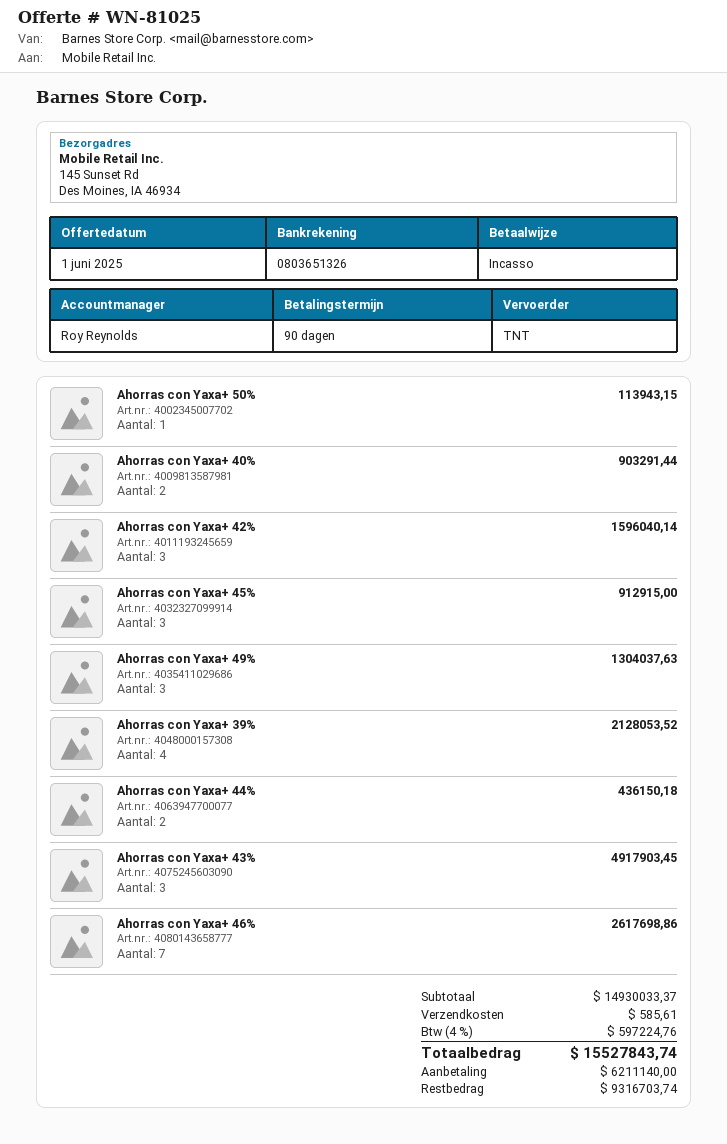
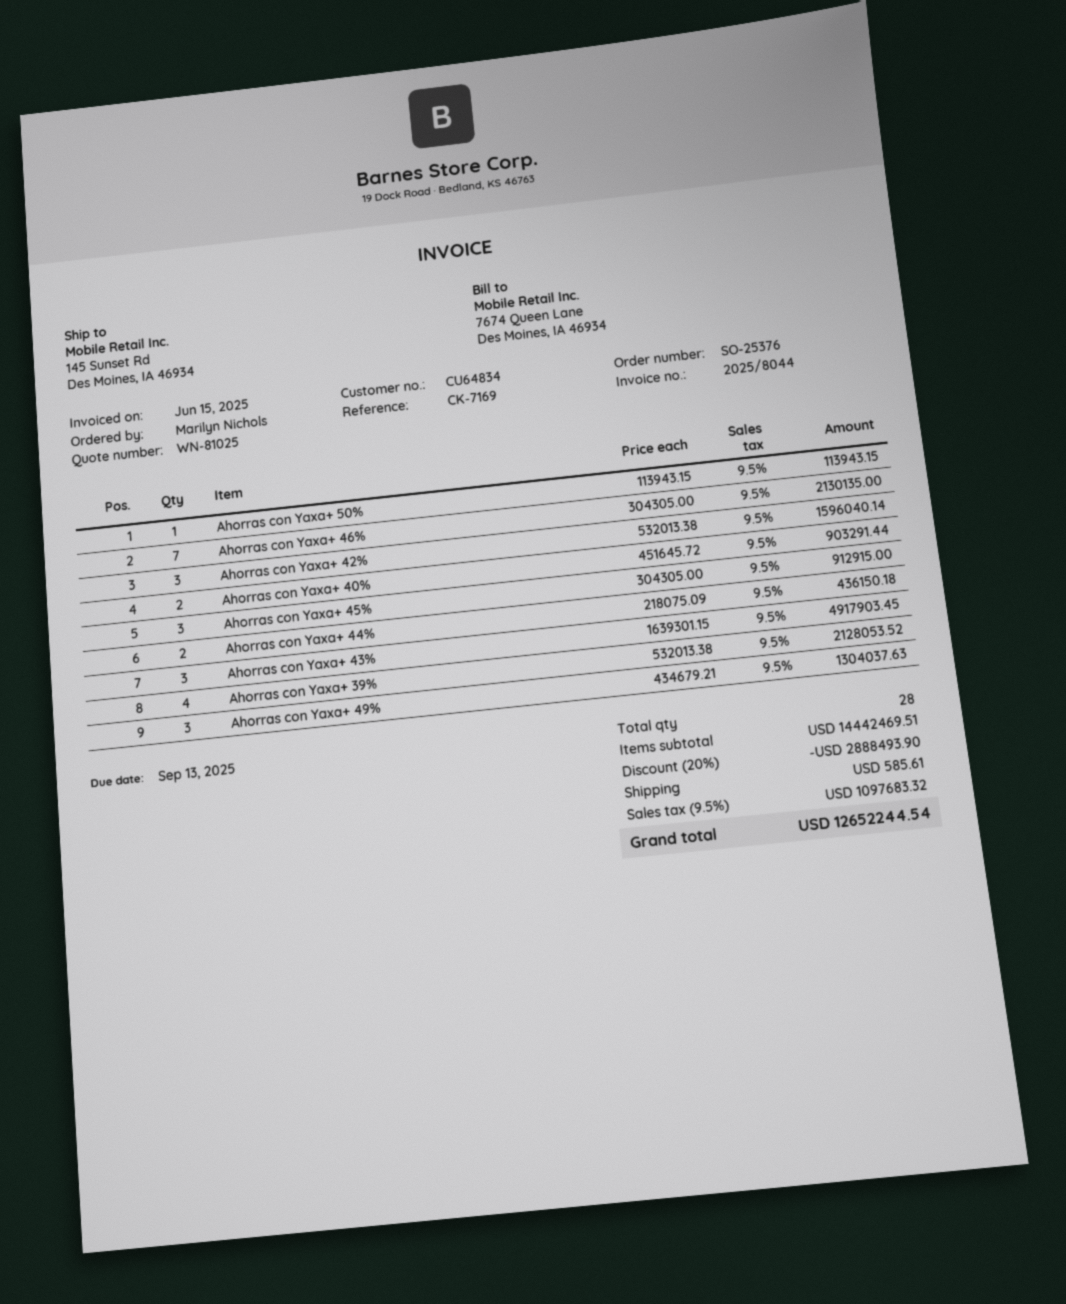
Ahorras con Yaxa+ 46%: 7 for 2617698.86 -> 7 for 2130135.00
subtotal: 14930033.37 -> 14442469.51
discount: none -> 20% = 2888493.90
tax: 4% = 597224.76 -> 9.5% = 1097683.32
total: 15527843.74 -> 12652244.54

